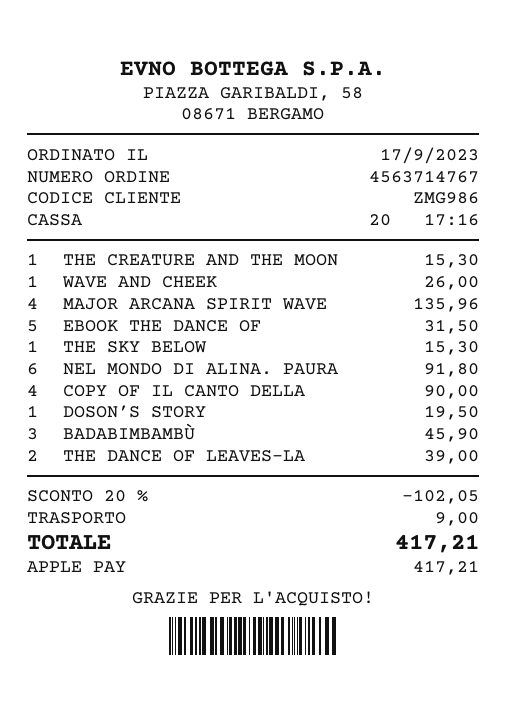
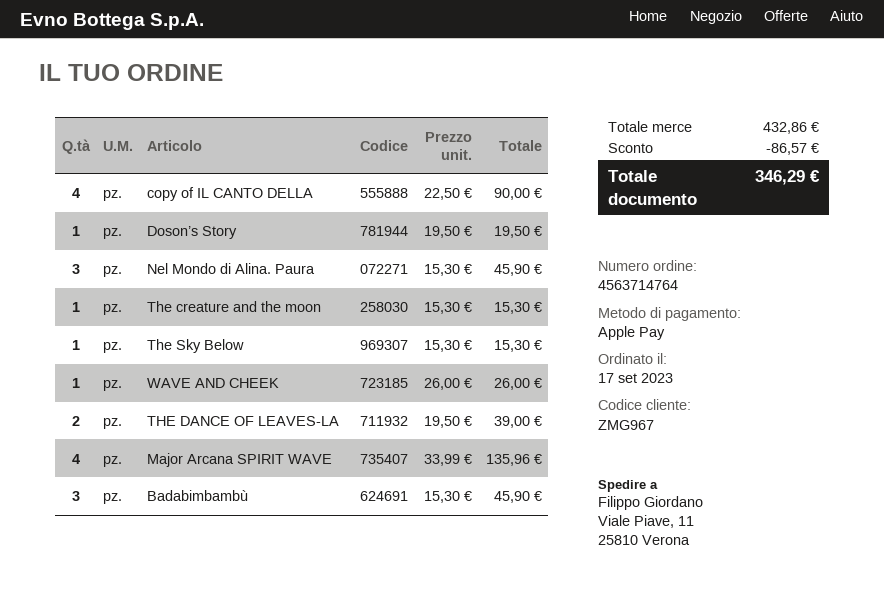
order number: 4563714767 -> 4563714764
customer number: ZMG986 -> ZMG967
EBOOK THE DANCE OF: 5 for 31.50 -> none
NEL MONDO DI ALINA. PAURA: 6 for 91.80 -> 3 for 45.90
discount: 102.05 -> 86.57
shipping: 9.00 -> none
total: 417.21 -> 346.29

